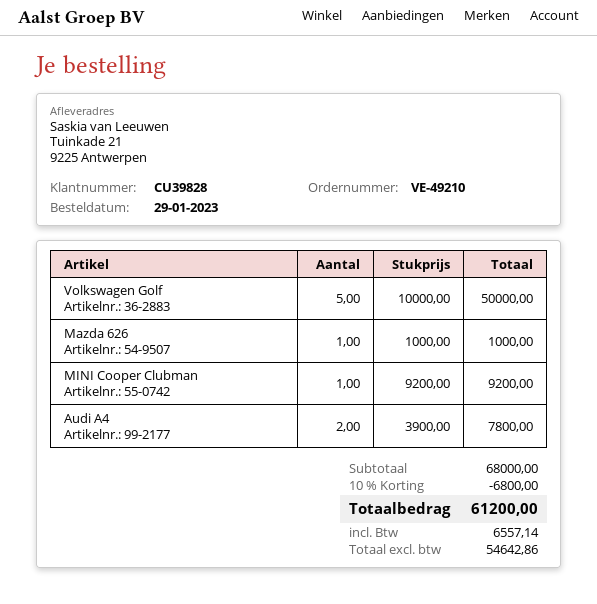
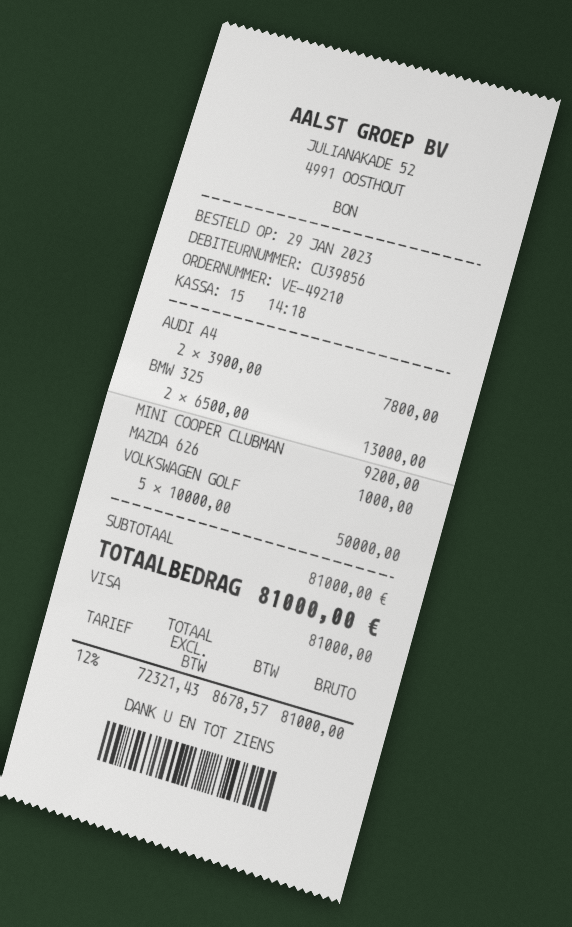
customer number: CU39828 -> CU39856
BMW 325: none -> 2 x 6500.00 = 13000.00
subtotal: 68000.00 -> 81000.00
discount: 10% = 6800.00 -> none
net: 54642.86 -> 72321.43
tax: 6557.14 -> 8678.57
total: 61200.00 -> 81000.00

